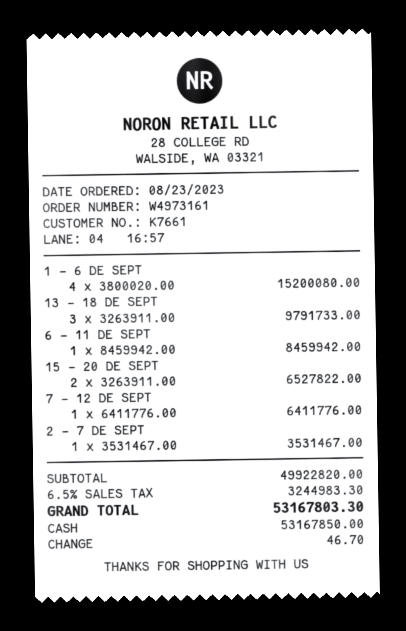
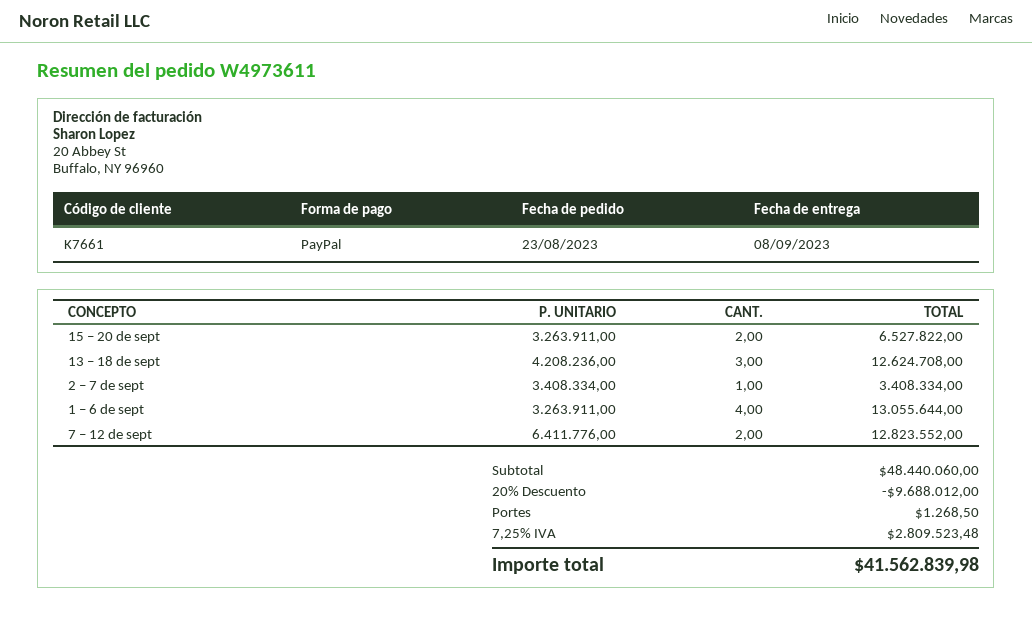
order number: W4973161 -> W4973611
payment method: cash -> PayPal
1 – 6 DE SEPT: 4 x 3800020.00 = 15200080.00 -> 4 x 3263911.00 = 13055644.00
13 – 18 DE SEPT: 3 x 3263911.00 = 9791733.00 -> 3 x 4208236.00 = 12624708.00
6 – 11 DE SEPT: 1 x 8459942.00 = 8459942.00 -> none
7 – 12 DE SEPT: 1 x 6411776.00 = 6411776.00 -> 2 x 6411776.00 = 12823552.00
2 – 7 DE SEPT: 1 x 3531467.00 = 3531467.00 -> 1 x 3408334.00 = 3408334.00
subtotal: 49922820.00 -> 48440060.00
discount: none -> 20% = 9688012.00
shipping: none -> 1268.50
tax: 6.5% = 3244983.30 -> 7.25% = 2809523.48
total: 53167803.30 -> 41562839.98

